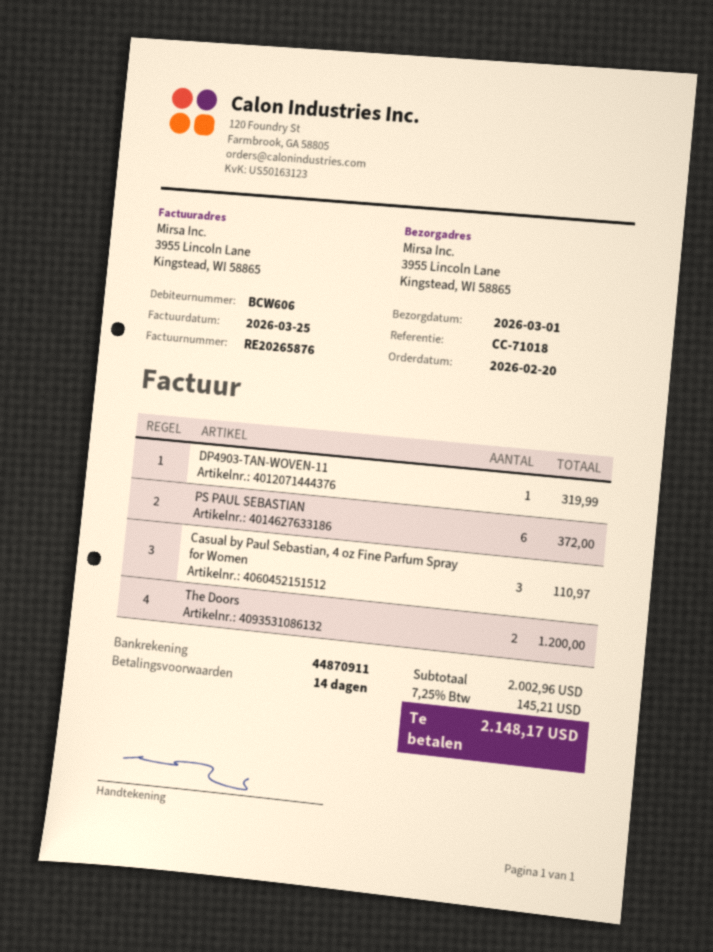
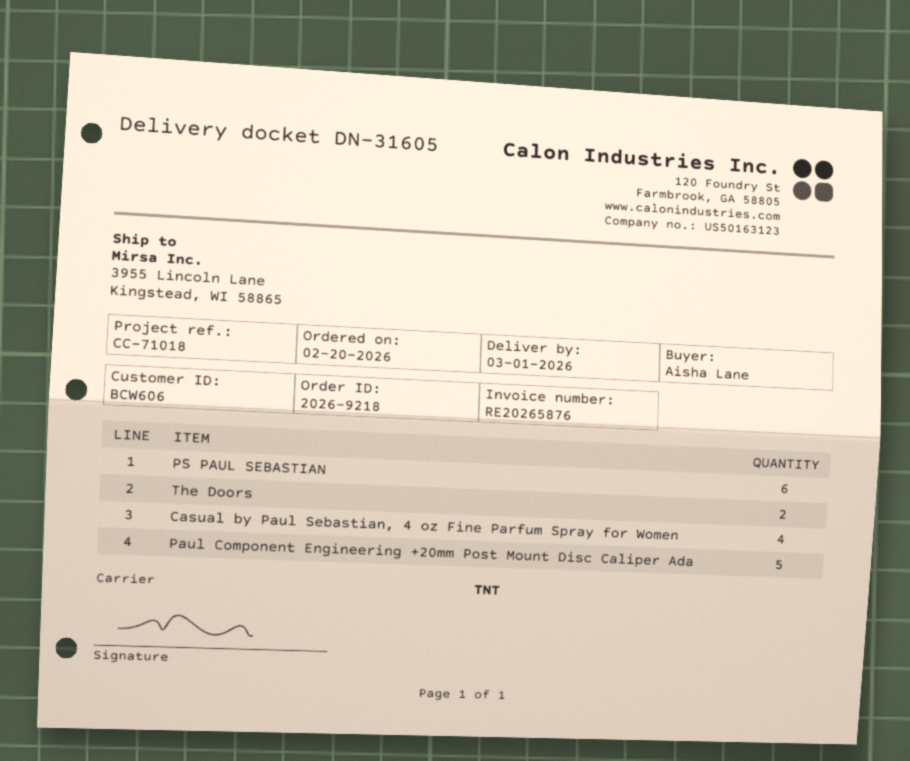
DP4903-TAN-WOVEN-11: 1 -> none
Casual by Paul Sebastian, 4 oz Fine Parfum Spray for Women: 3 -> 4
Paul Component Engineering +20mm Post Mount Disc Caliper Ada: none -> 5

